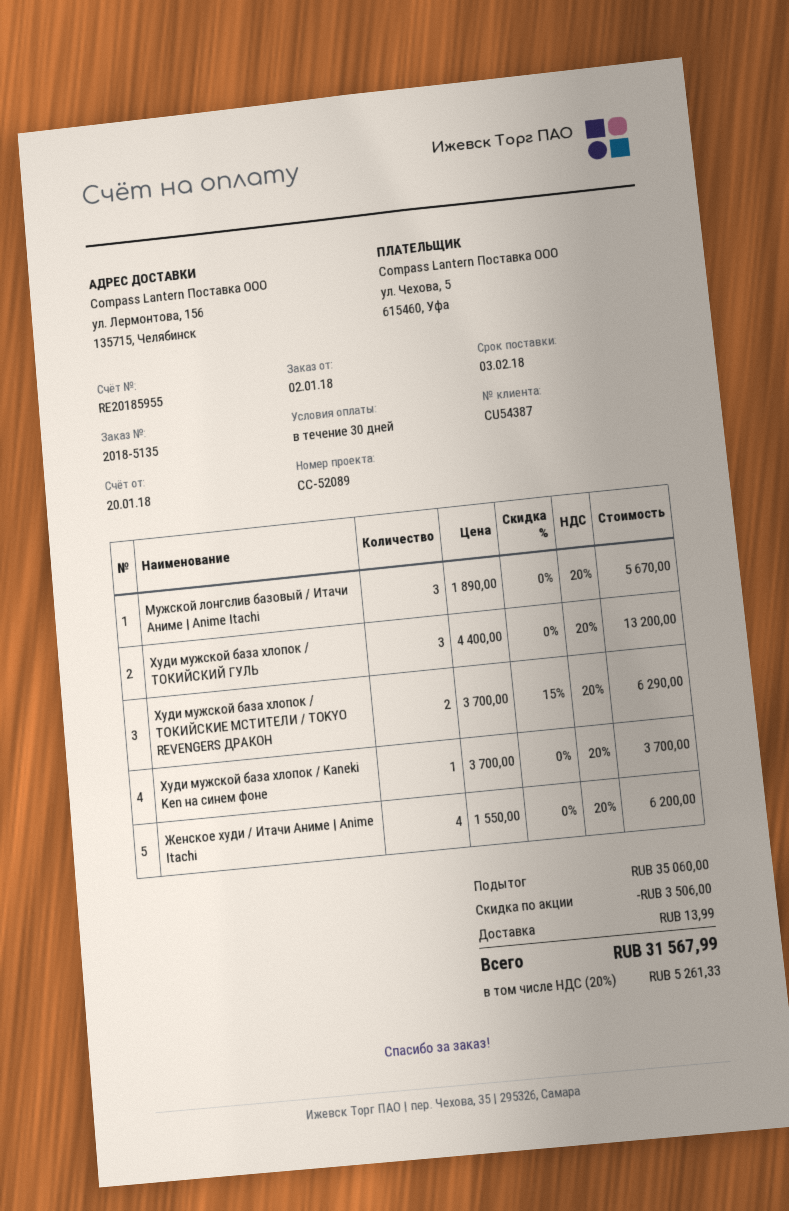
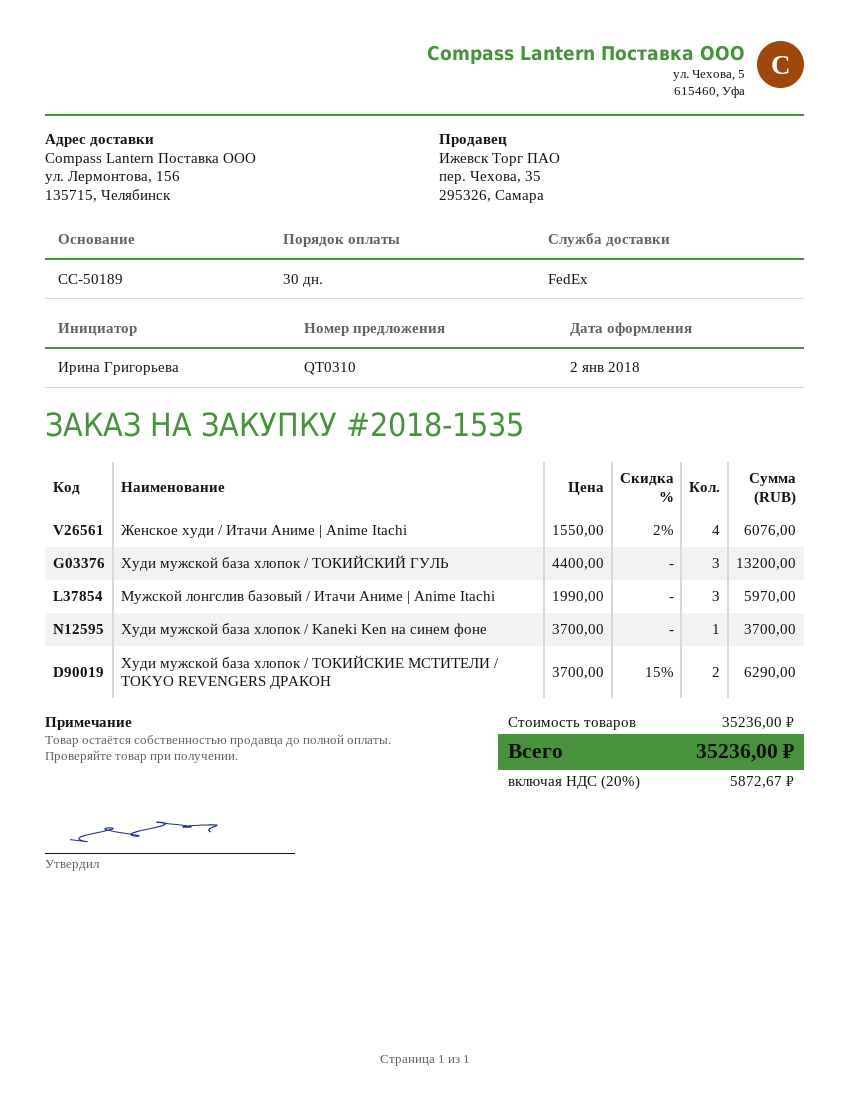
order number: 2018-5135 -> 2018-1535
reference: CC-52089 -> CC-50189
Мужской лонгслив базовый / Итачи Аниме | Anime Itachi: 3 x 1890.00 = 5670.00 -> 3 x 1990.00 = 5970.00
Женское худи / Итачи Аниме | Anime Itachi: 4 x 1550.00 = 6200.00 -> 4 x 1550.00 - 2% = 6076.00
subtotal: 35060.00 -> 35236.00
discount: 3506.00 -> none
shipping: 13.99 -> none
tax: 20% = 5261.33 -> 20% = 5872.67
total: 31567.99 -> 35236.00

